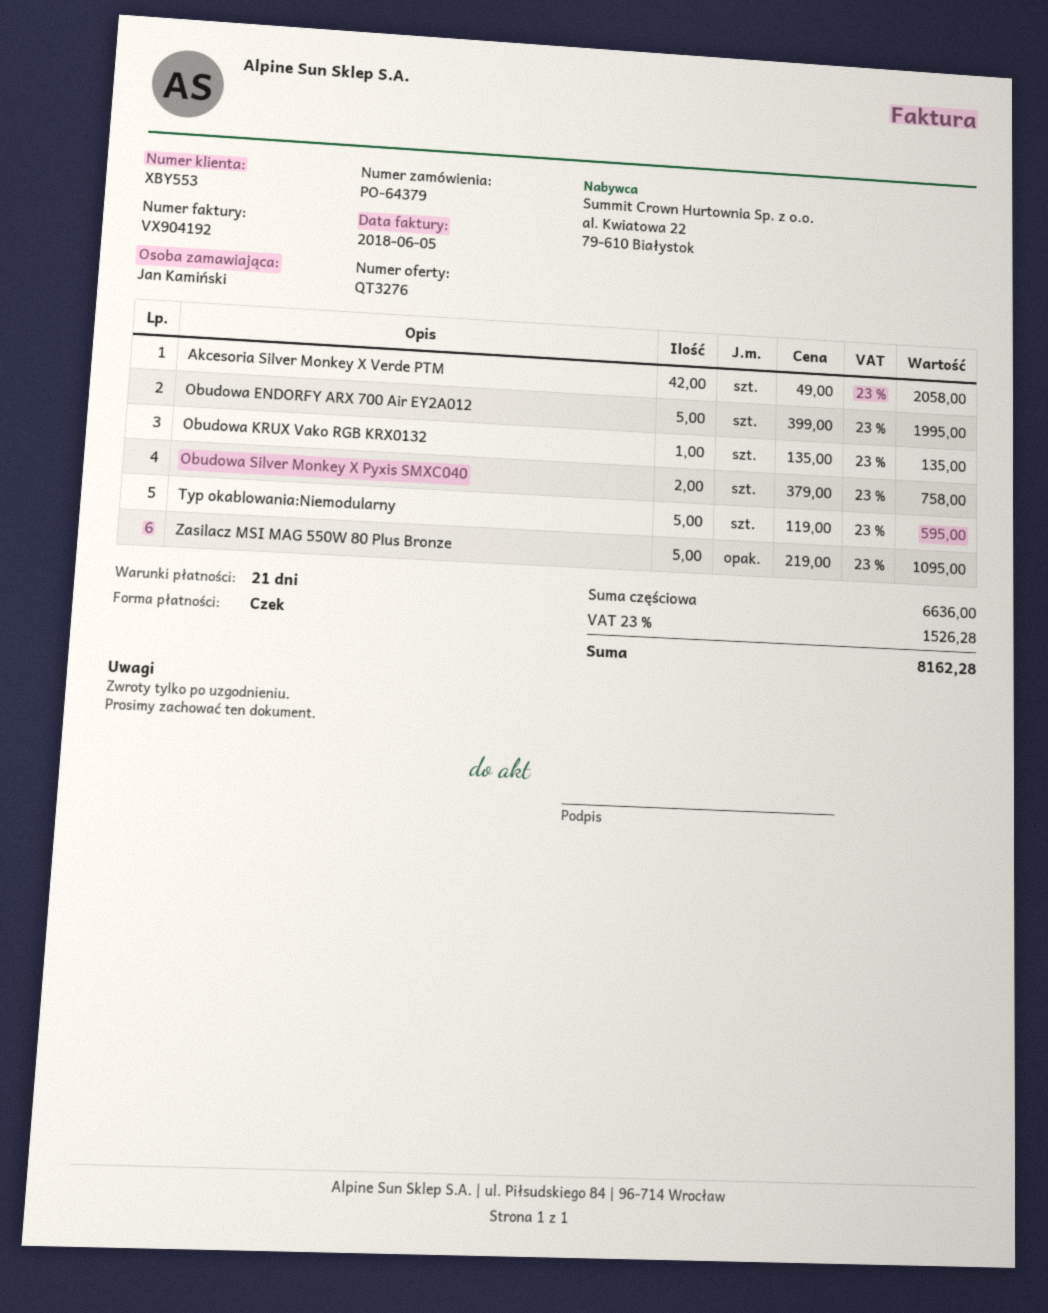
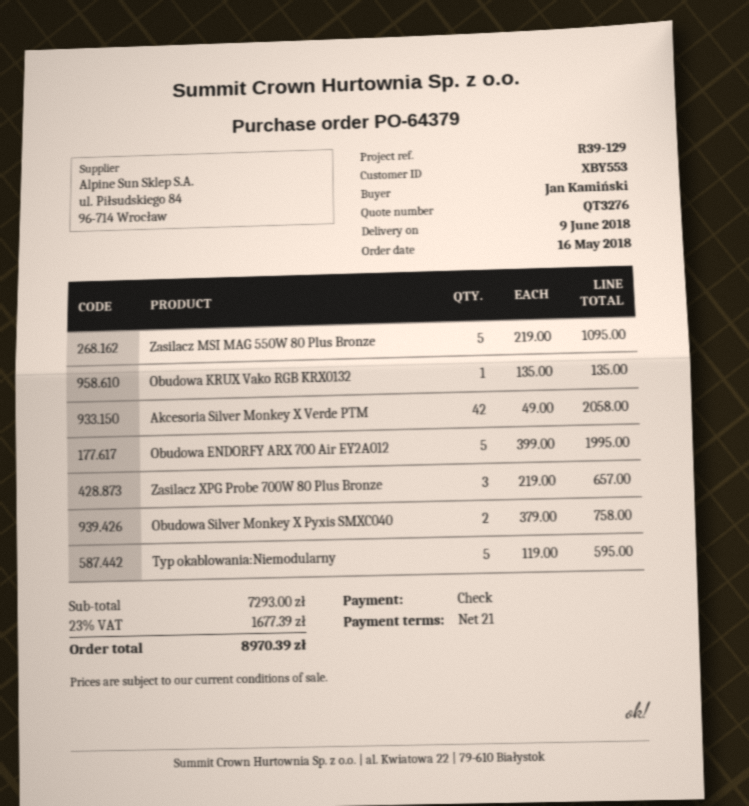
Zasilacz XPG Probe 700W 80 Plus Bronze: none -> 3 x 219.00 = 657.00
subtotal: 6636.00 -> 7293.00
tax: 23% = 1526.28 -> 23% = 1677.39
total: 8162.28 -> 8970.39

